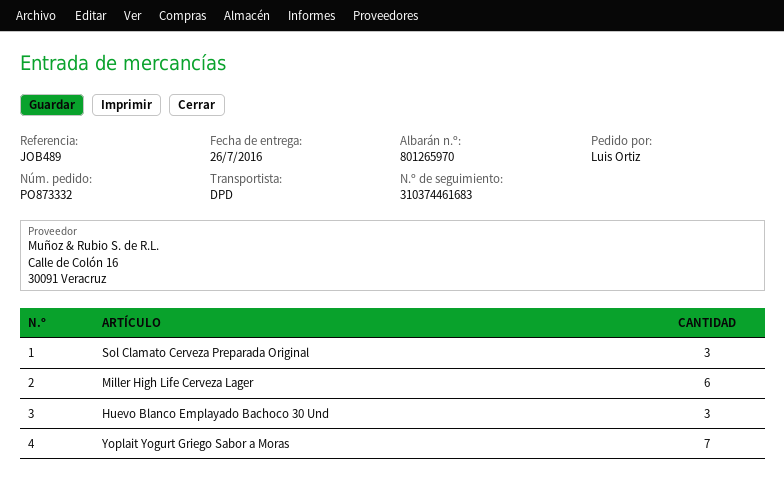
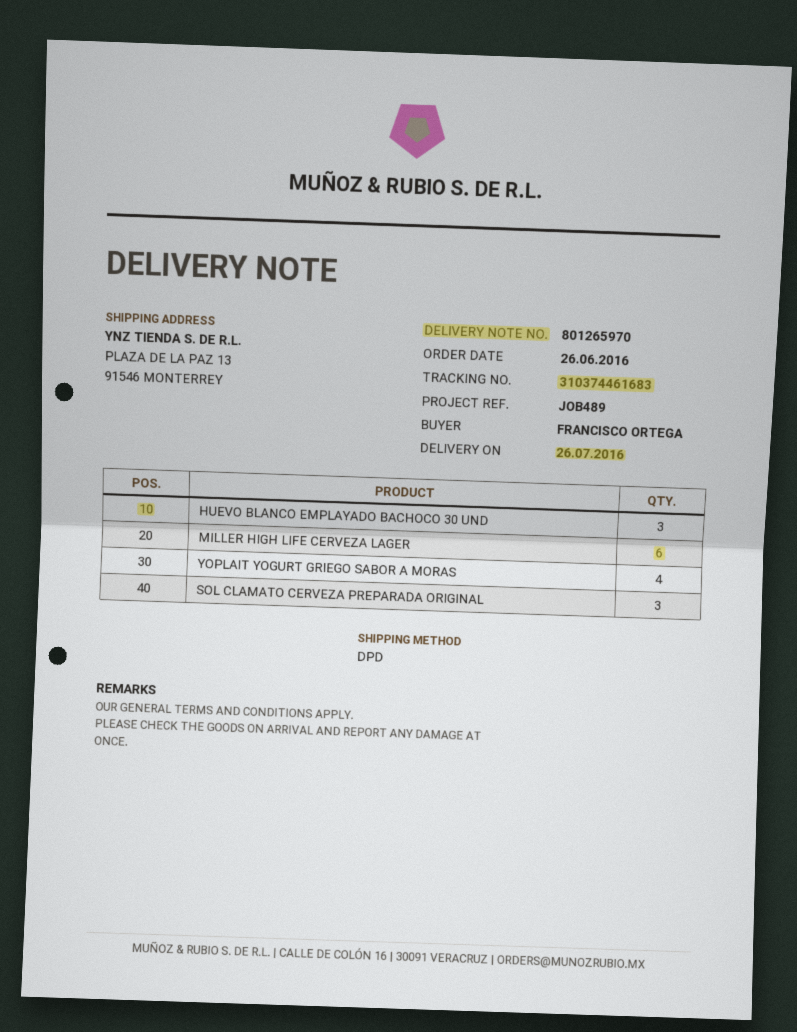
ordered by: Luis Ortiz -> FRANCISCO ORTEGA
Yoplait Yogurt Griego Sabor a Moras: 7 -> 4

